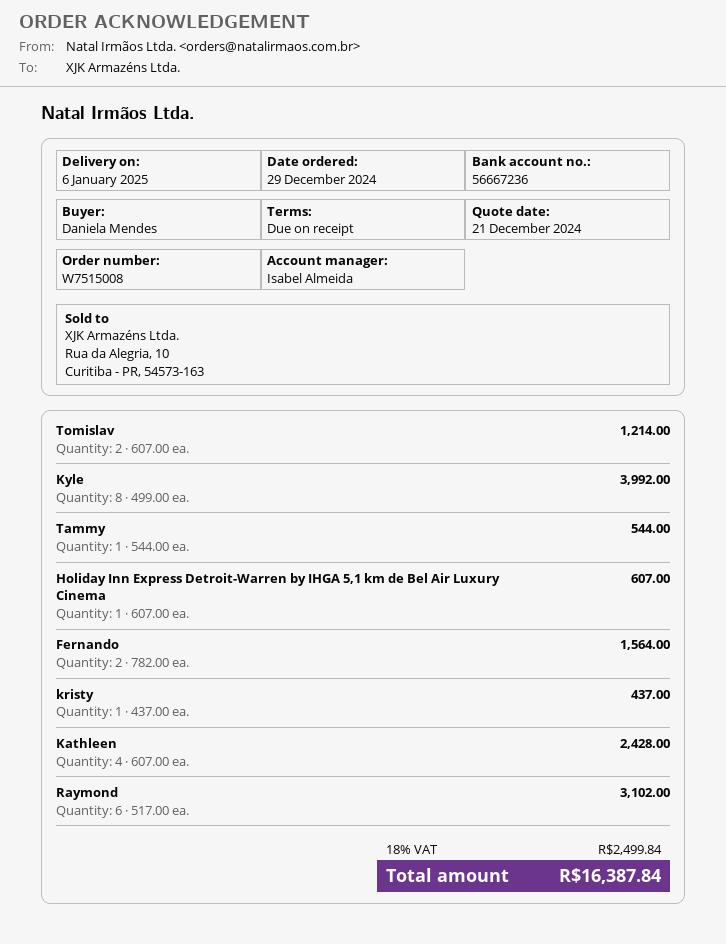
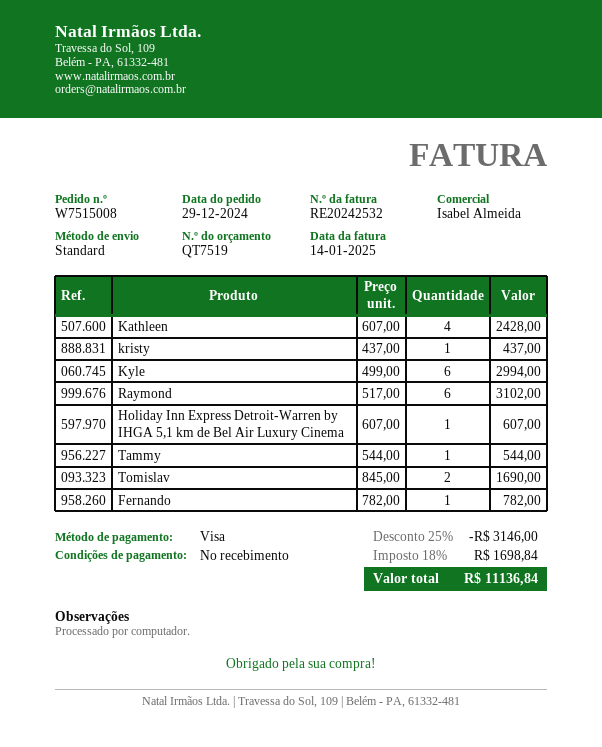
Tomislav: 2 x 607.00 = 1214.00 -> 2 x 845.00 = 1690.00
Kyle: 8 x 499.00 = 3992.00 -> 6 x 499.00 = 2994.00
Fernando: 2 x 782.00 = 1564.00 -> 1 x 782.00 = 782.00
discount: none -> 25% = 3146.00
tax: 18% = 2499.84 -> 18% = 1698.84
total: 16387.84 -> 11136.84

